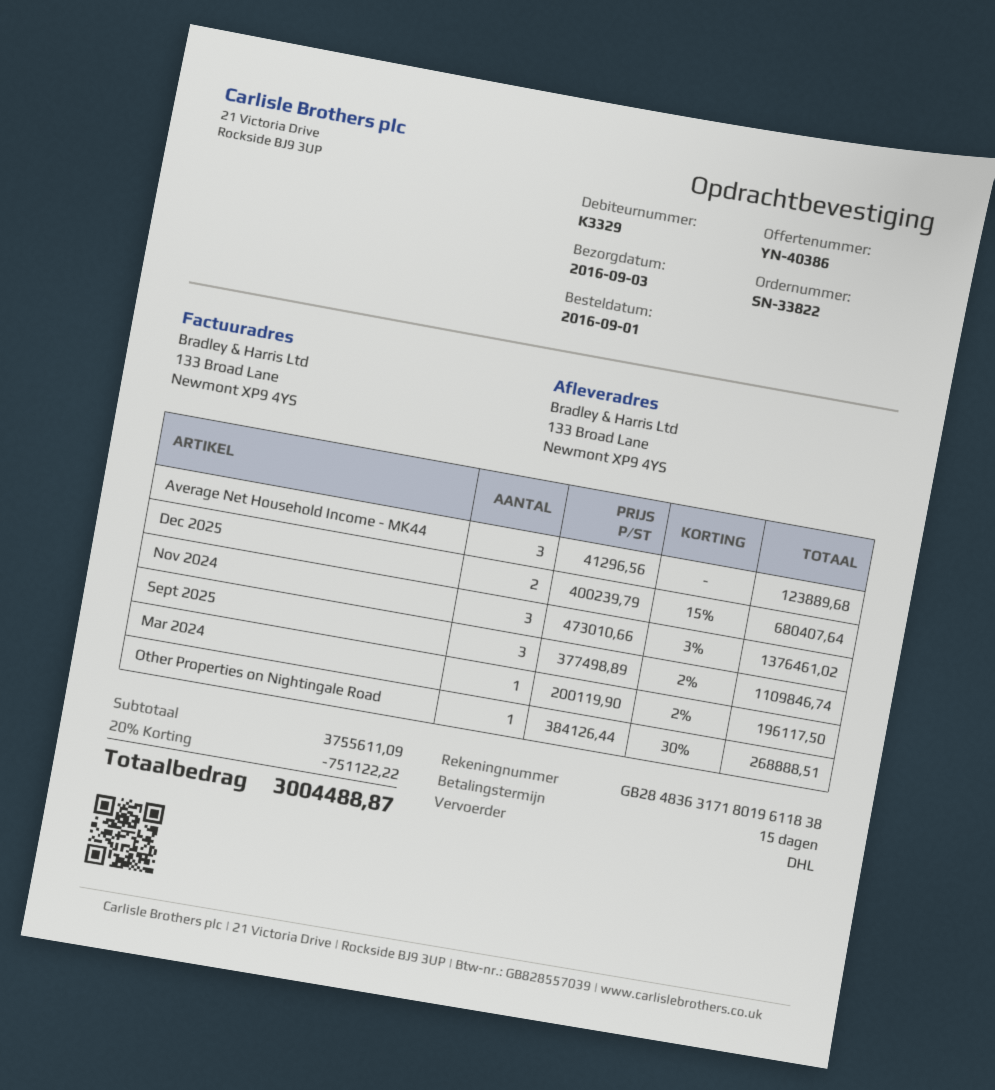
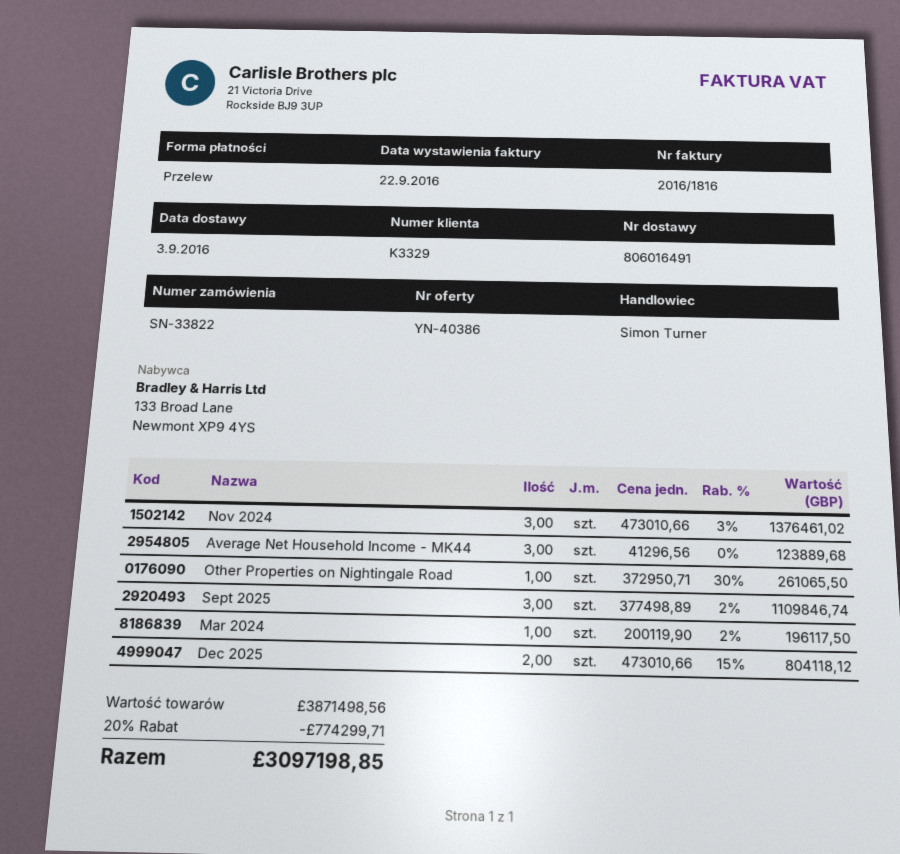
Dec 2025: 2 x 400239.79 - 15% = 680407.64 -> 2 x 473010.66 - 15% = 804118.12
Other Properties on Nightingale Road: 1 x 384126.44 - 30% = 268888.51 -> 1 x 372950.71 - 30% = 261065.50
subtotal: 3755611.09 -> 3871498.56
discount: 20% = 751122.22 -> 20% = 774299.71
total: 3004488.87 -> 3097198.85

